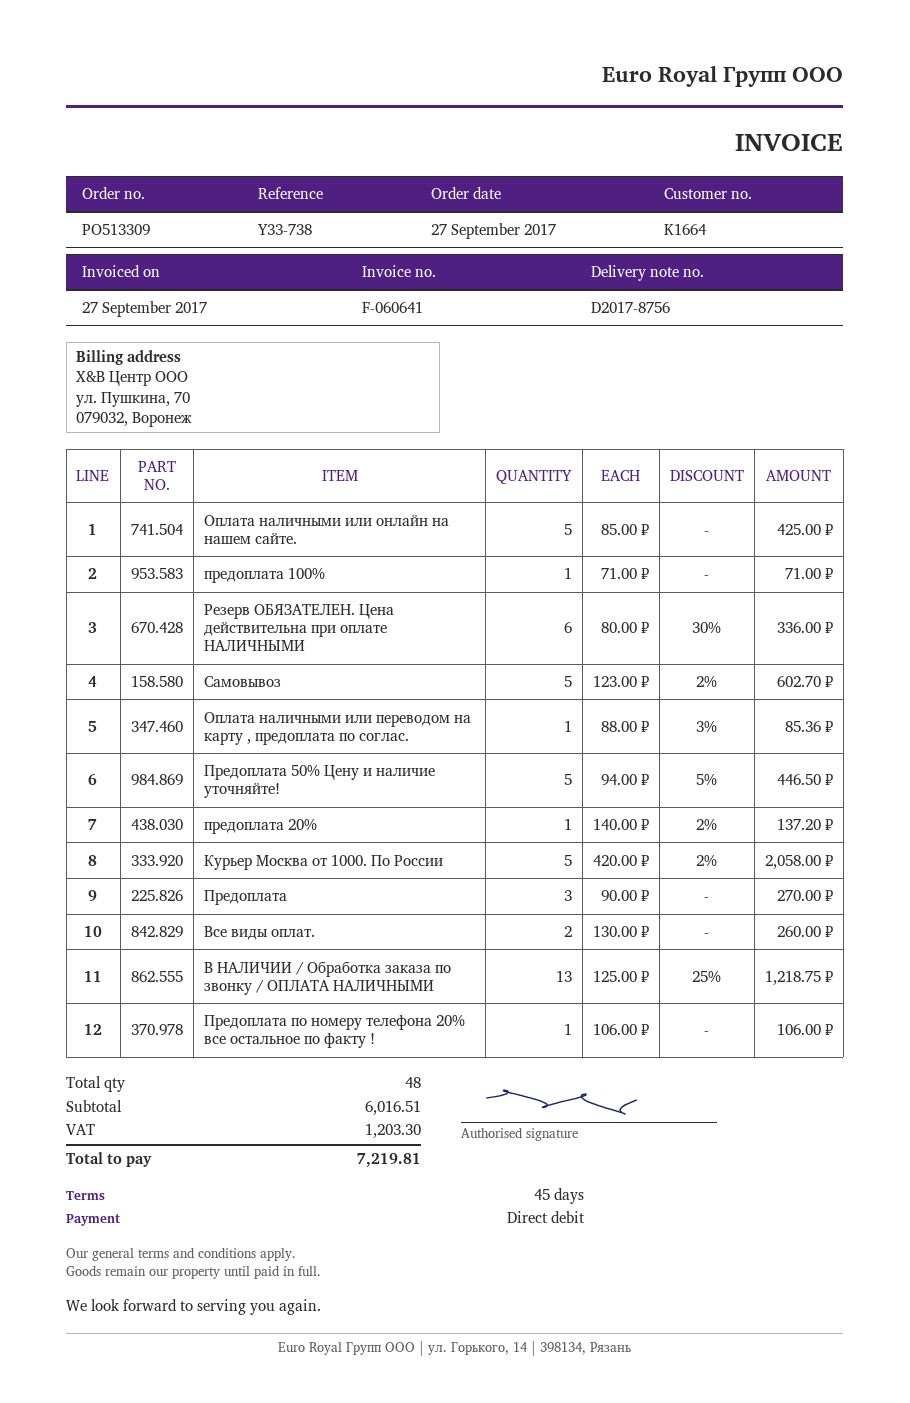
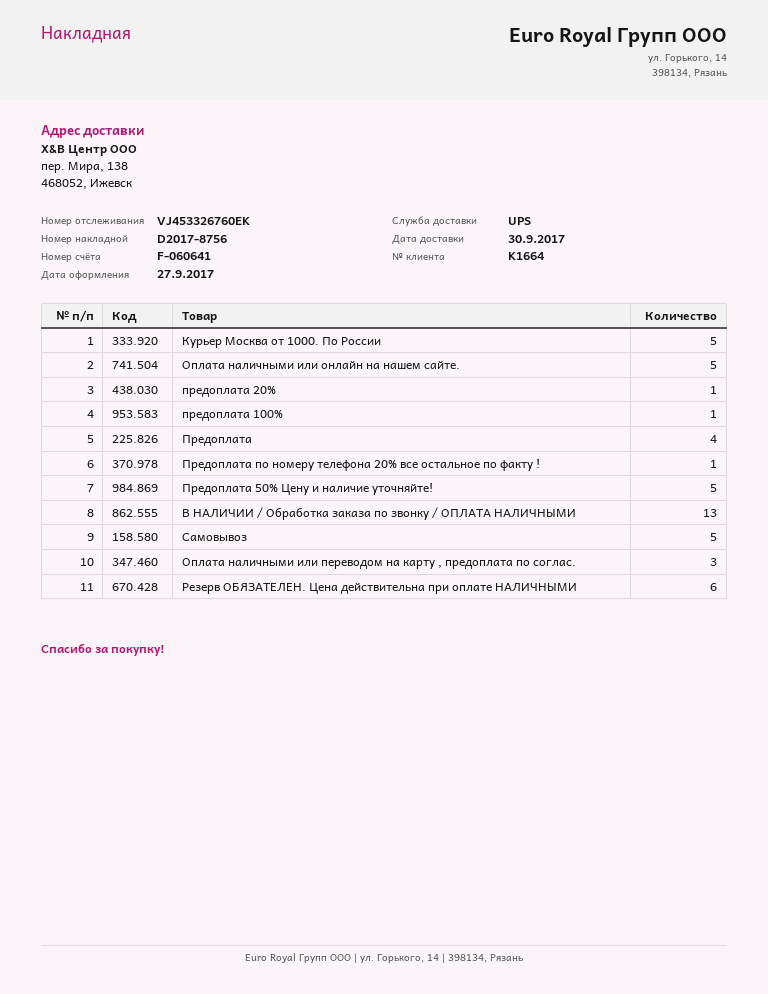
Оплата наличными или переводом на карту , предоплата по соглас.: 1 -> 3
Предоплата: 3 -> 4
Все виды оплат.: 2 -> none

